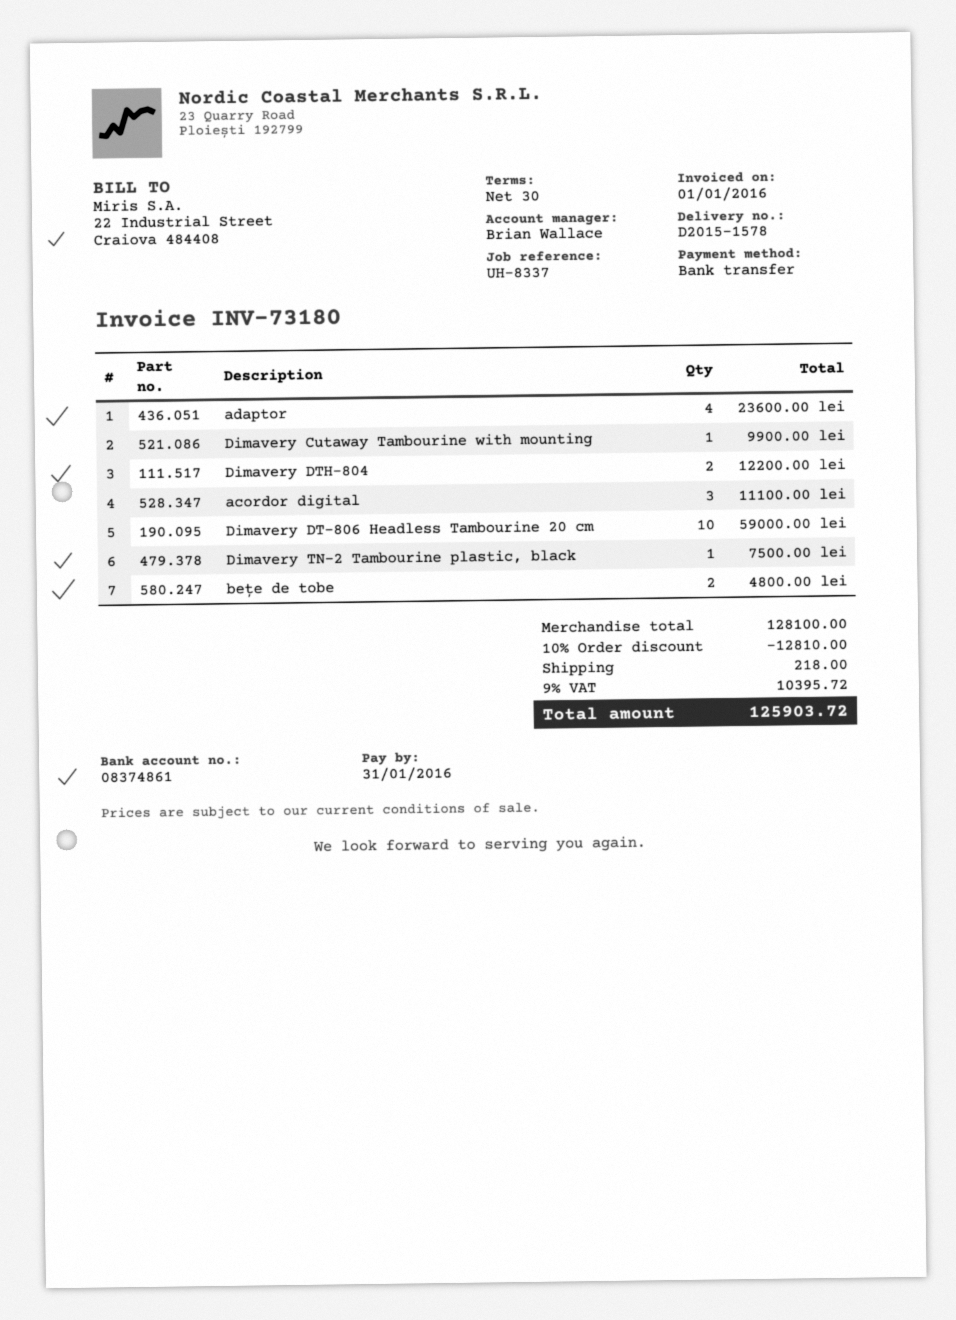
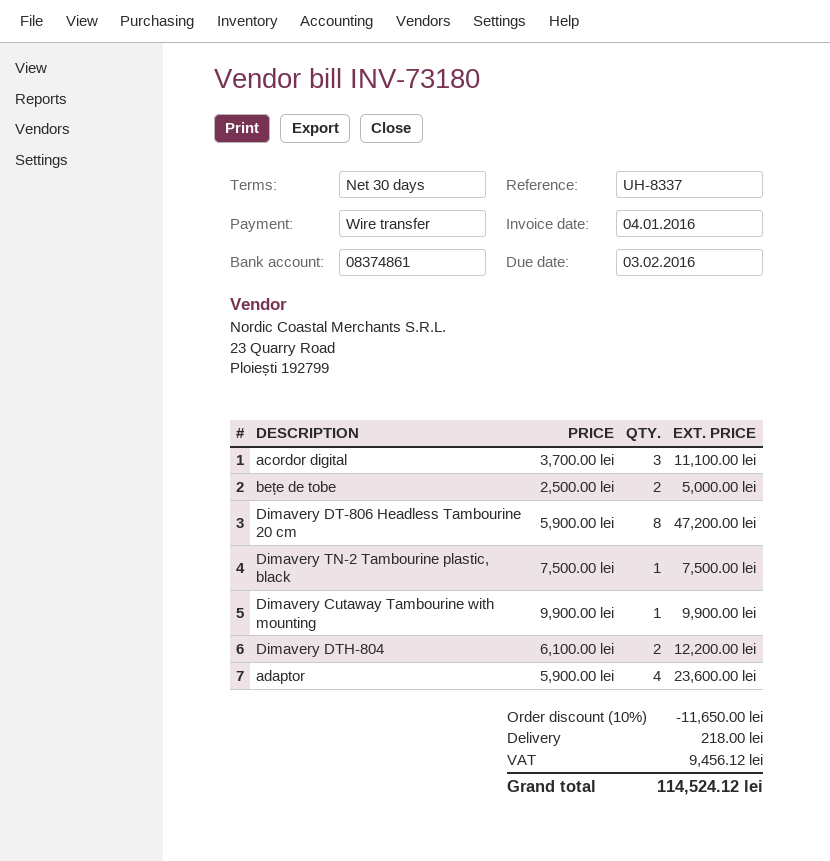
invoice date: 2016-01-01 -> 2016-01-04
due date: 2016-01-31 -> 2016-02-03
Dimavery DT-806 Headless Tambourine 20 cm: 10 for 59000.00 -> 8 for 47200.00
bețe de tobe: 2 for 4800.00 -> 2 for 5000.00
discount: 10% = 12810.00 -> 10% = 11650.00
tax: 10395.72 -> 9456.12
total: 125903.72 -> 114524.12

